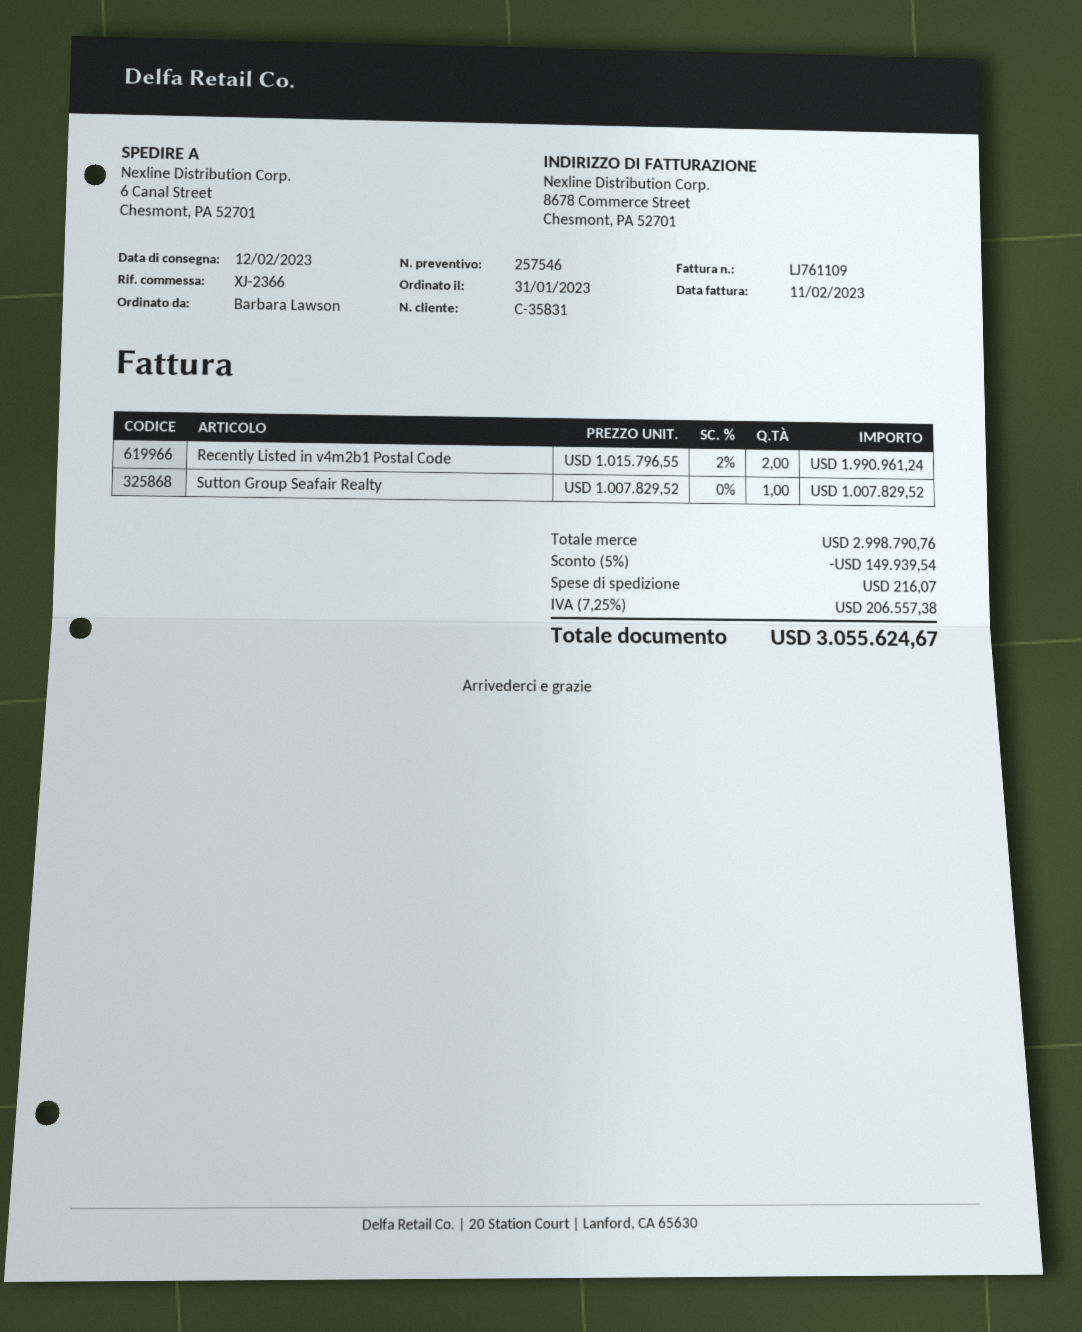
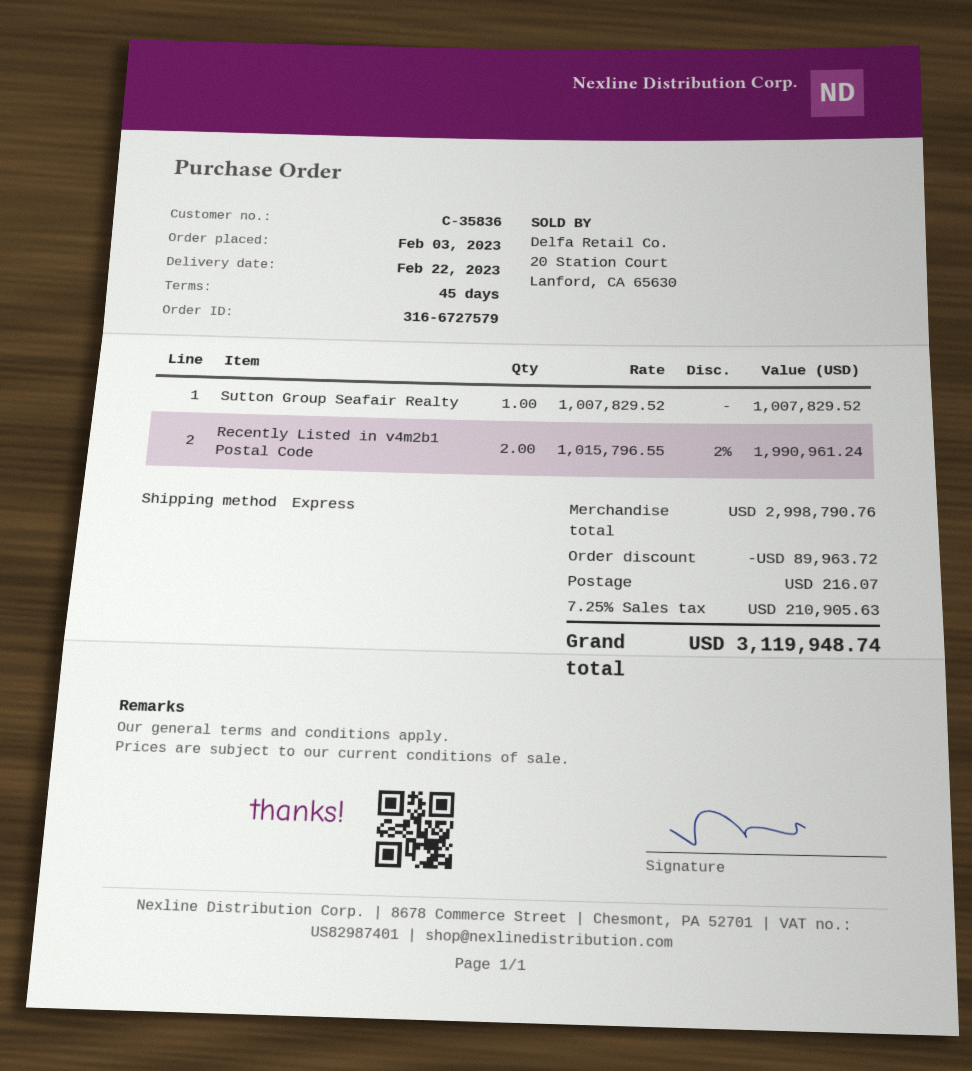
order date: 2023-01-31 -> 2023-02-03
delivery date: 2023-02-12 -> 2023-02-22
customer number: C-35831 -> C-35836
discount: 149939.54 -> 89963.72
tax: 7.25% = 206557.38 -> 7.25% = 210905.63
total: 3055624.67 -> 3119948.74

